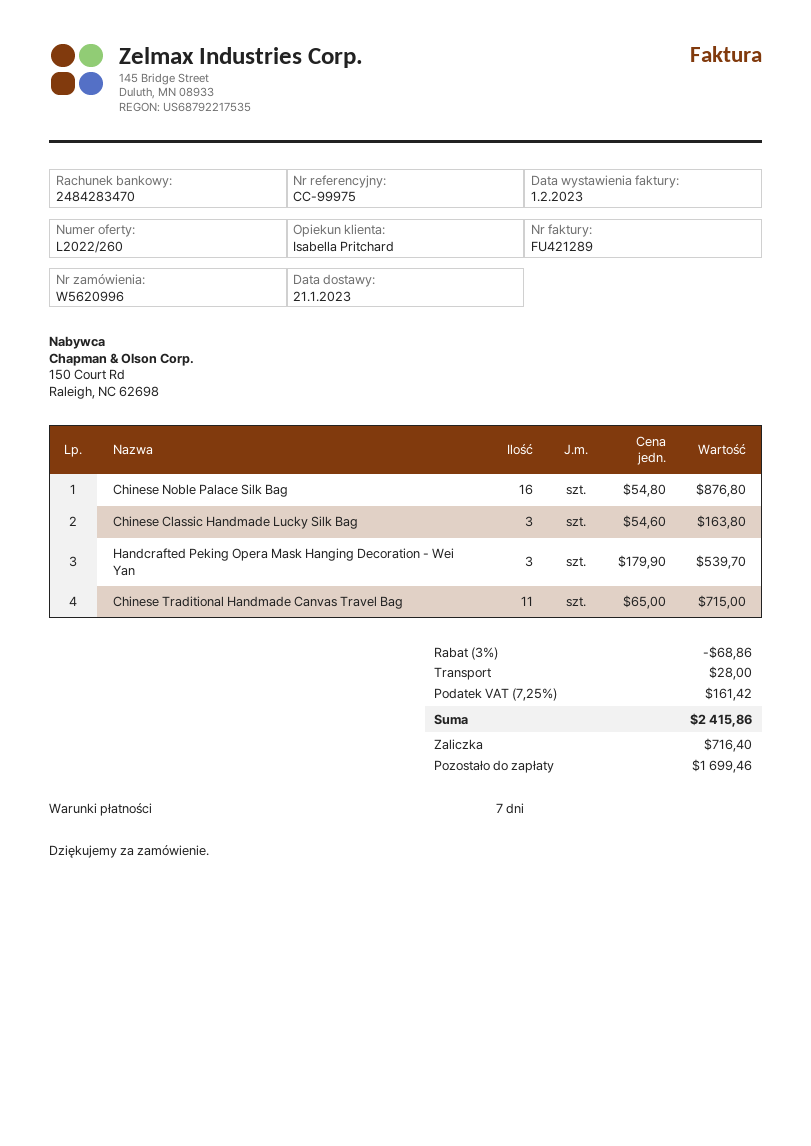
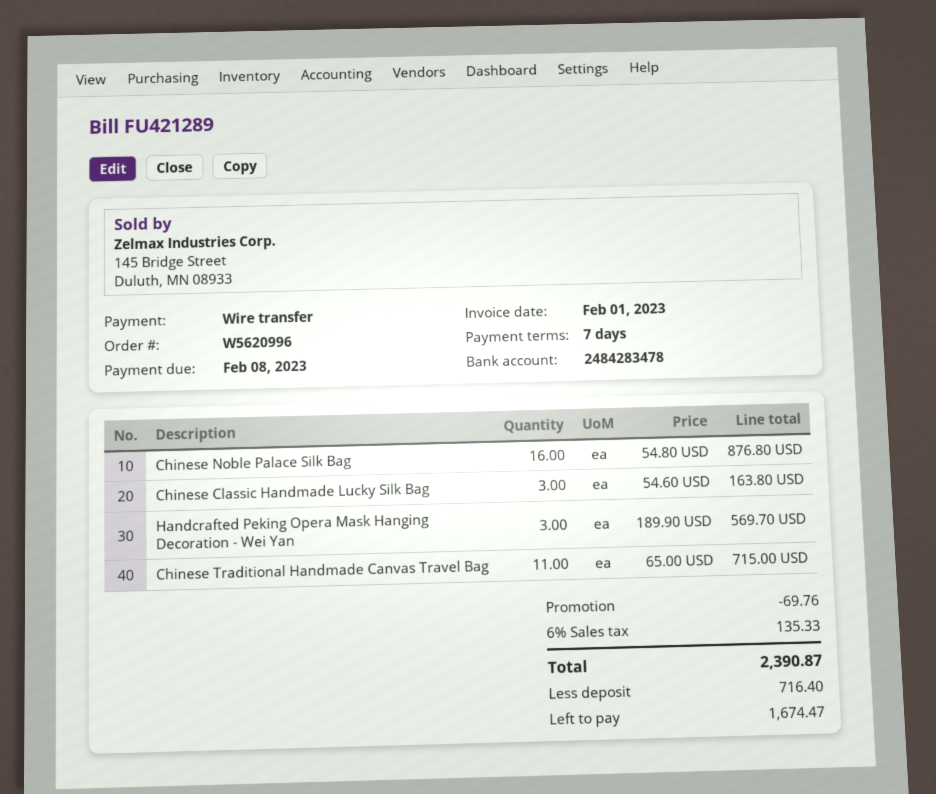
bank account: 2484283470 -> 2484283478
Handcrafted Peking Opera Mask Hanging Decoration - Wei Yan: 3 x 179.90 = 539.70 -> 3 x 189.90 = 569.70
discount: 68.86 -> 69.76
shipping: 28.00 -> none
tax: 7.25% = 161.42 -> 6% = 135.33
total: 2415.86 -> 2390.87
balance: 1699.46 -> 1674.47

